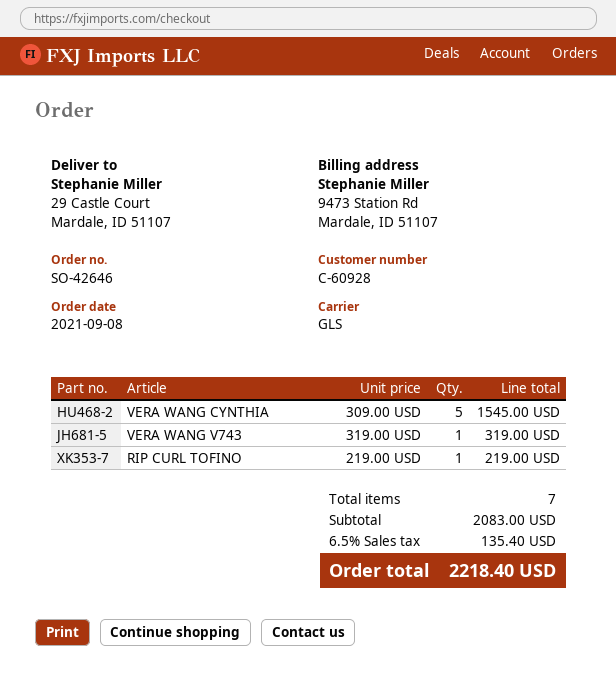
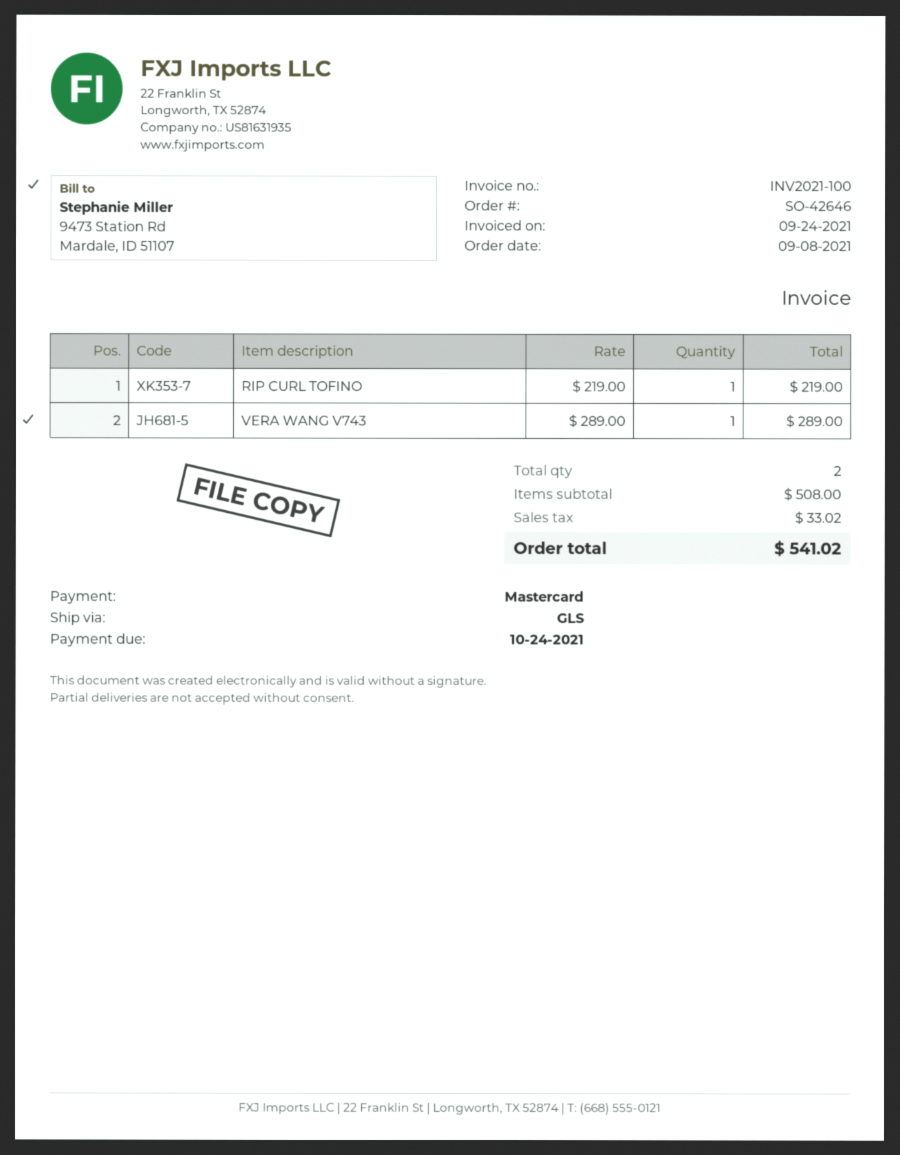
VERA WANG CYNTHIA: 5 x 309.00 = 1545.00 -> none
VERA WANG V743: 1 x 319.00 = 319.00 -> 1 x 289.00 = 289.00
total quantity: 7 -> 2
subtotal: 2083.00 -> 508.00
tax: 135.40 -> 33.02
total: 2218.40 -> 541.02

